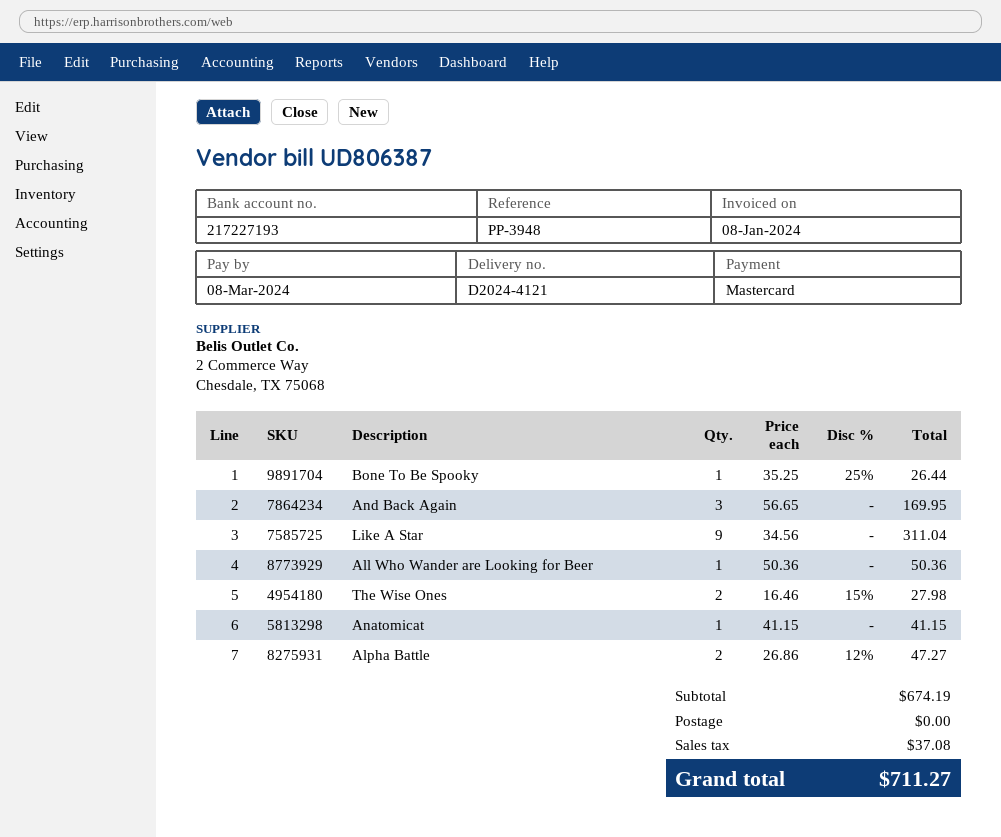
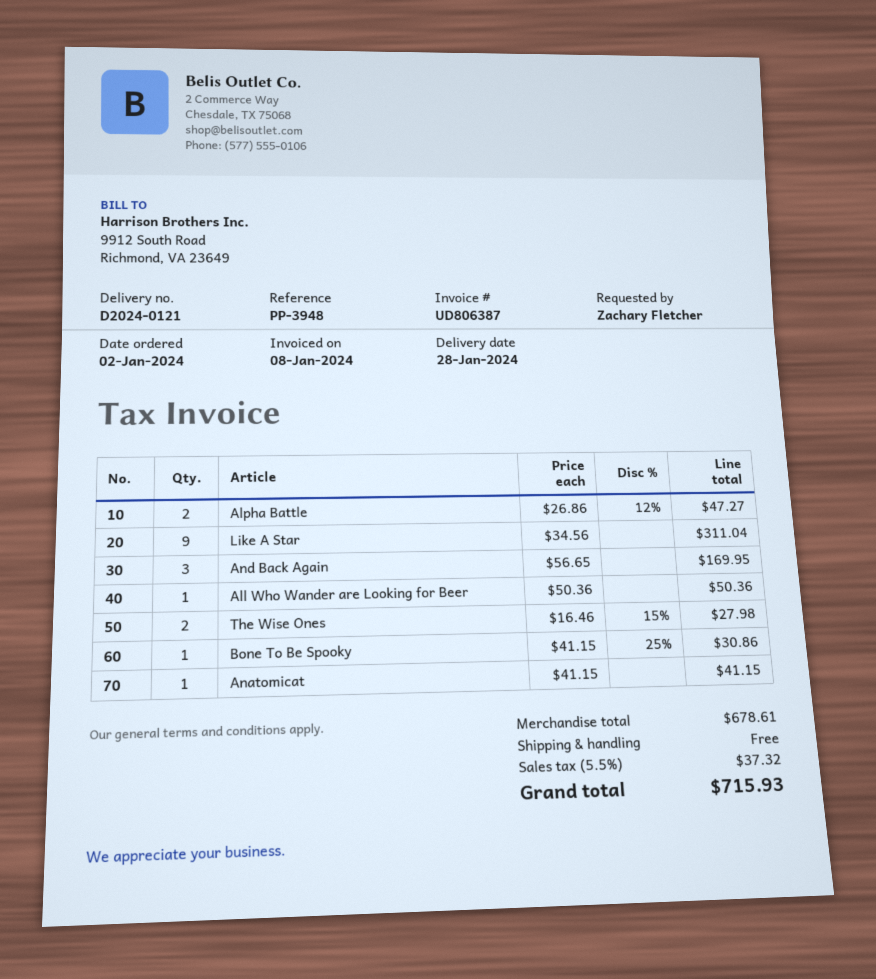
delivery note number: D2024-4121 -> D2024-0121
Bone To Be Spooky: 1 x 35.25 - 25% = 26.44 -> 1 x 41.15 - 25% = 30.86
subtotal: 674.19 -> 678.61
tax: 37.08 -> 37.32
total: 711.27 -> 715.93

